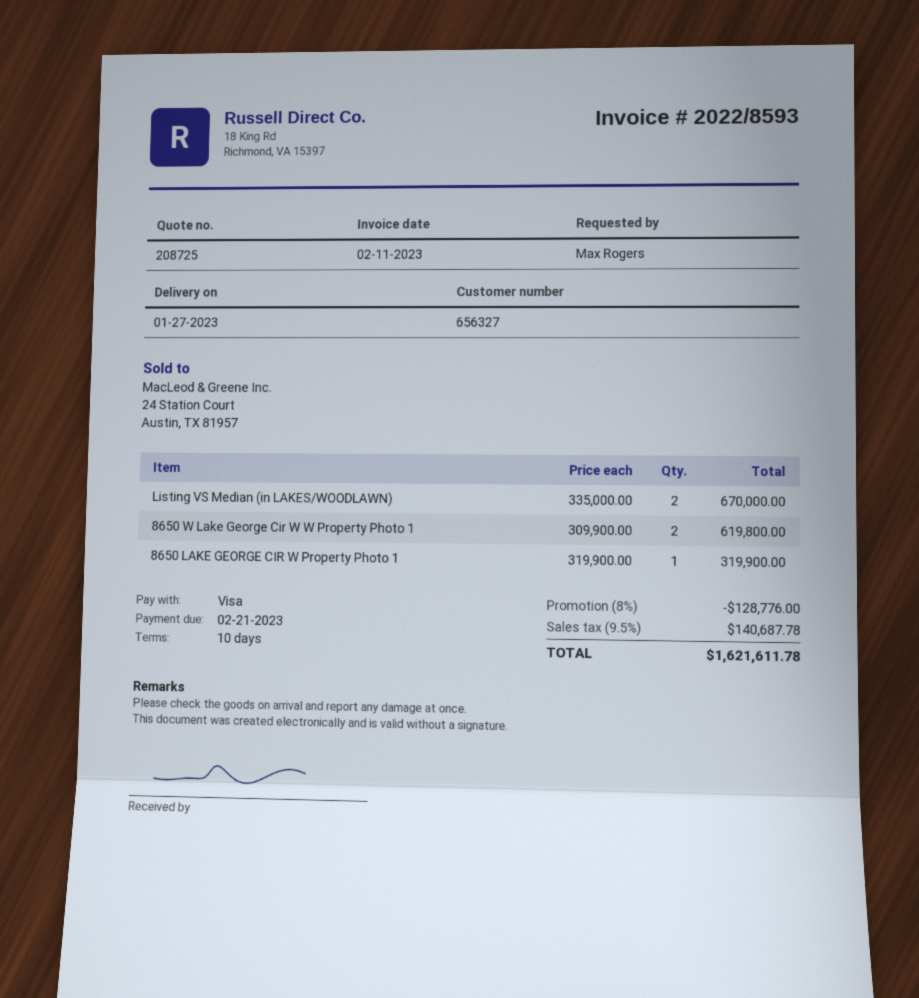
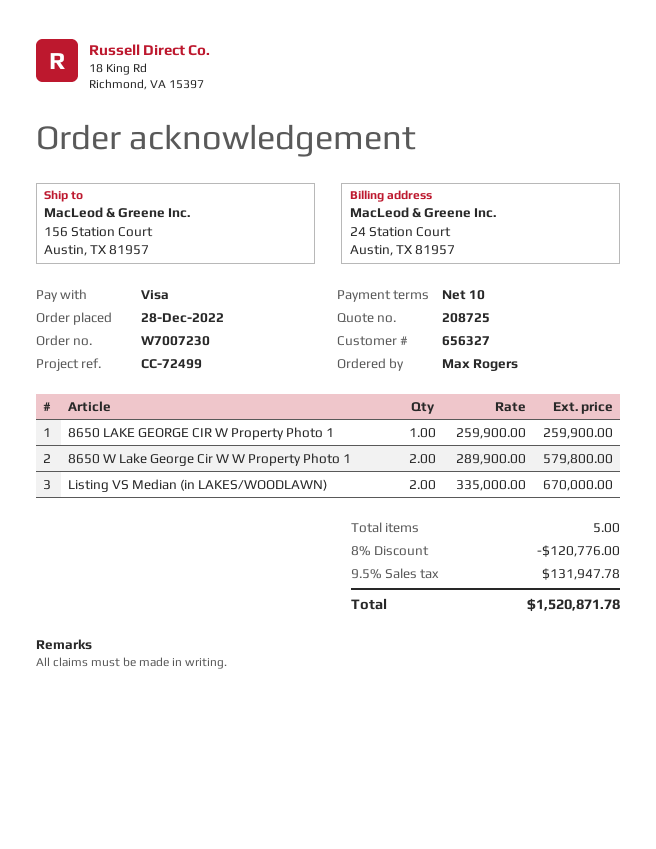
8650 W Lake George Cir W W Property Photo 1: 2 x 309900.00 = 619800.00 -> 2 x 289900.00 = 579800.00
8650 LAKE GEORGE CIR W Property Photo 1: 1 x 319900.00 = 319900.00 -> 1 x 259900.00 = 259900.00
discount: 8% = 128776.00 -> 8% = 120776.00
tax: 9.5% = 140687.78 -> 9.5% = 131947.78
total: 1621611.78 -> 1520871.78

